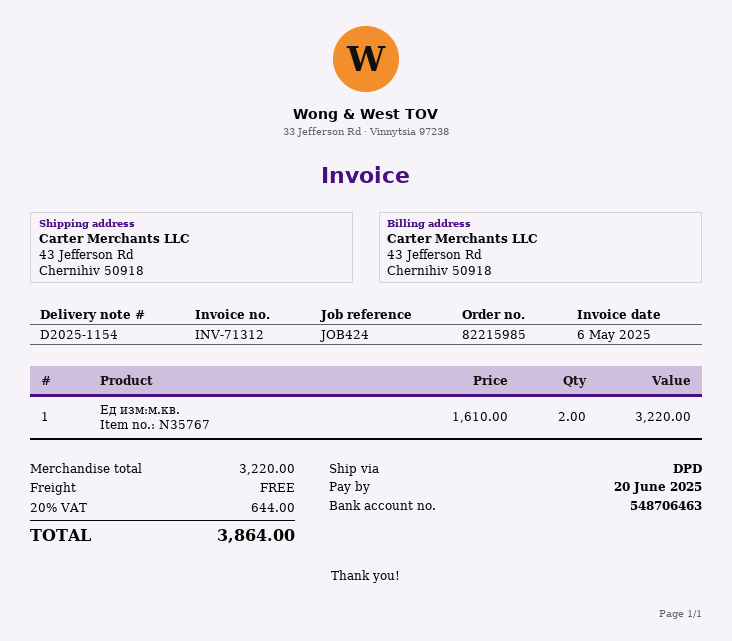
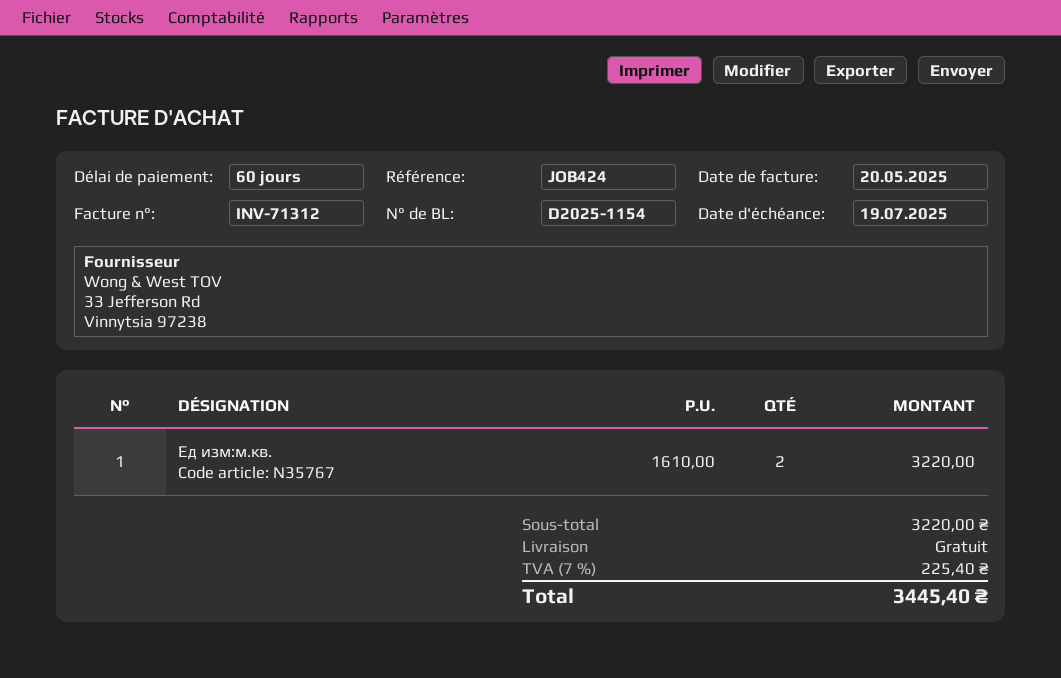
invoice date: 2025-05-06 -> 2025-05-20
due date: 2025-06-20 -> 2025-07-19
tax: 20% = 644.00 -> 7% = 225.40
total: 3864.00 -> 3445.40

